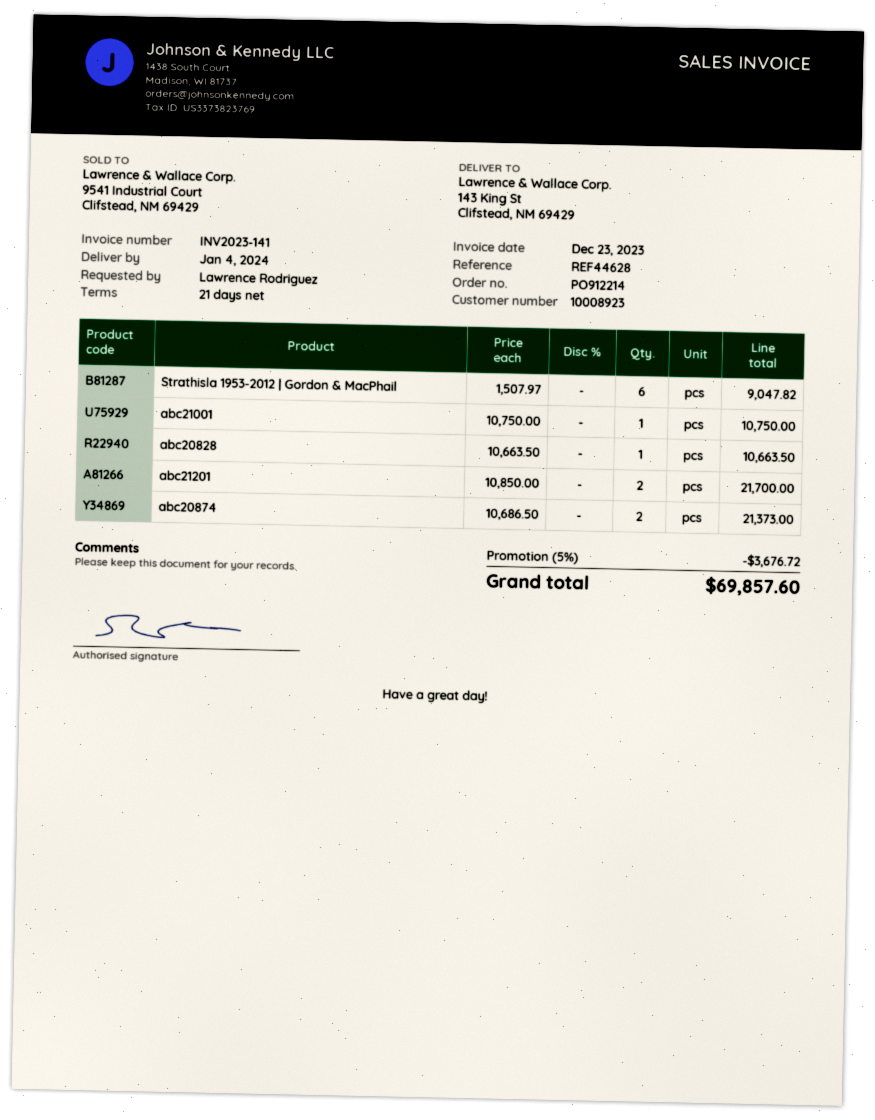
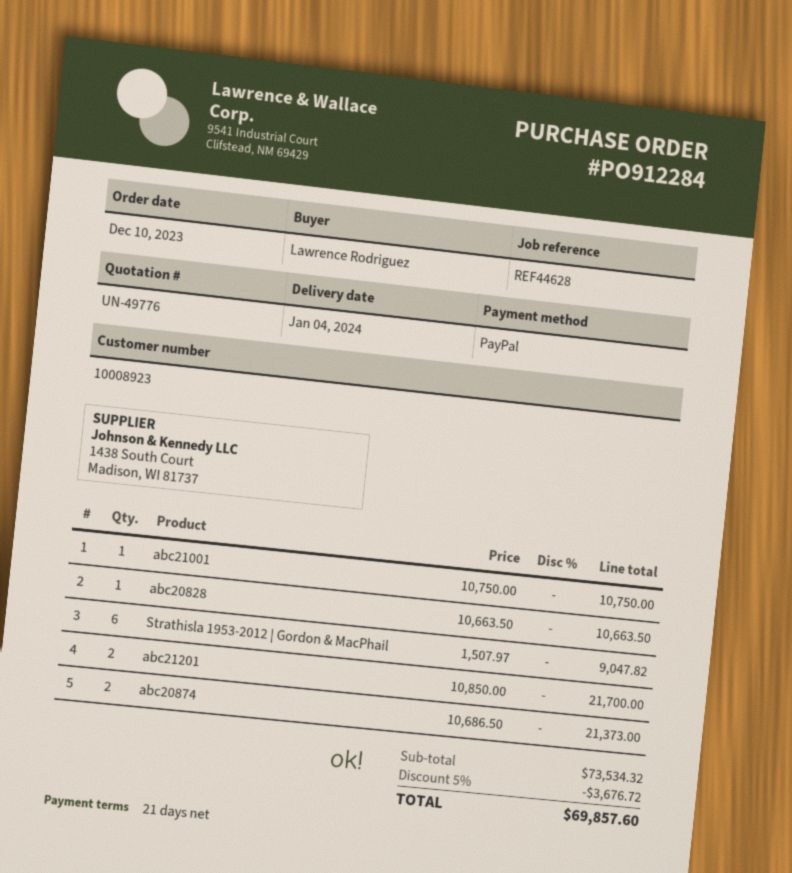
order number: PO912214 -> PO912284

